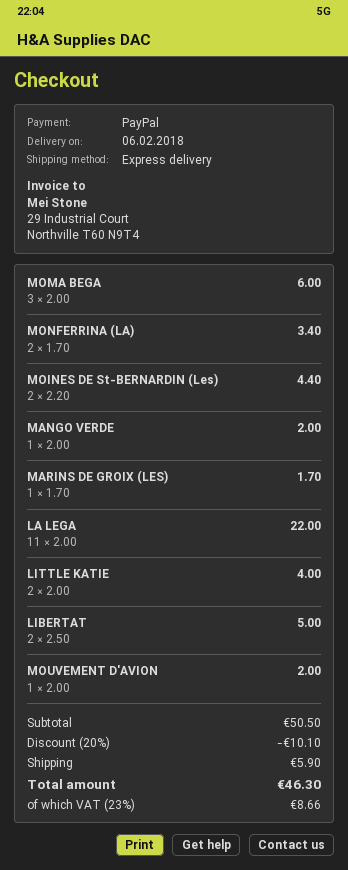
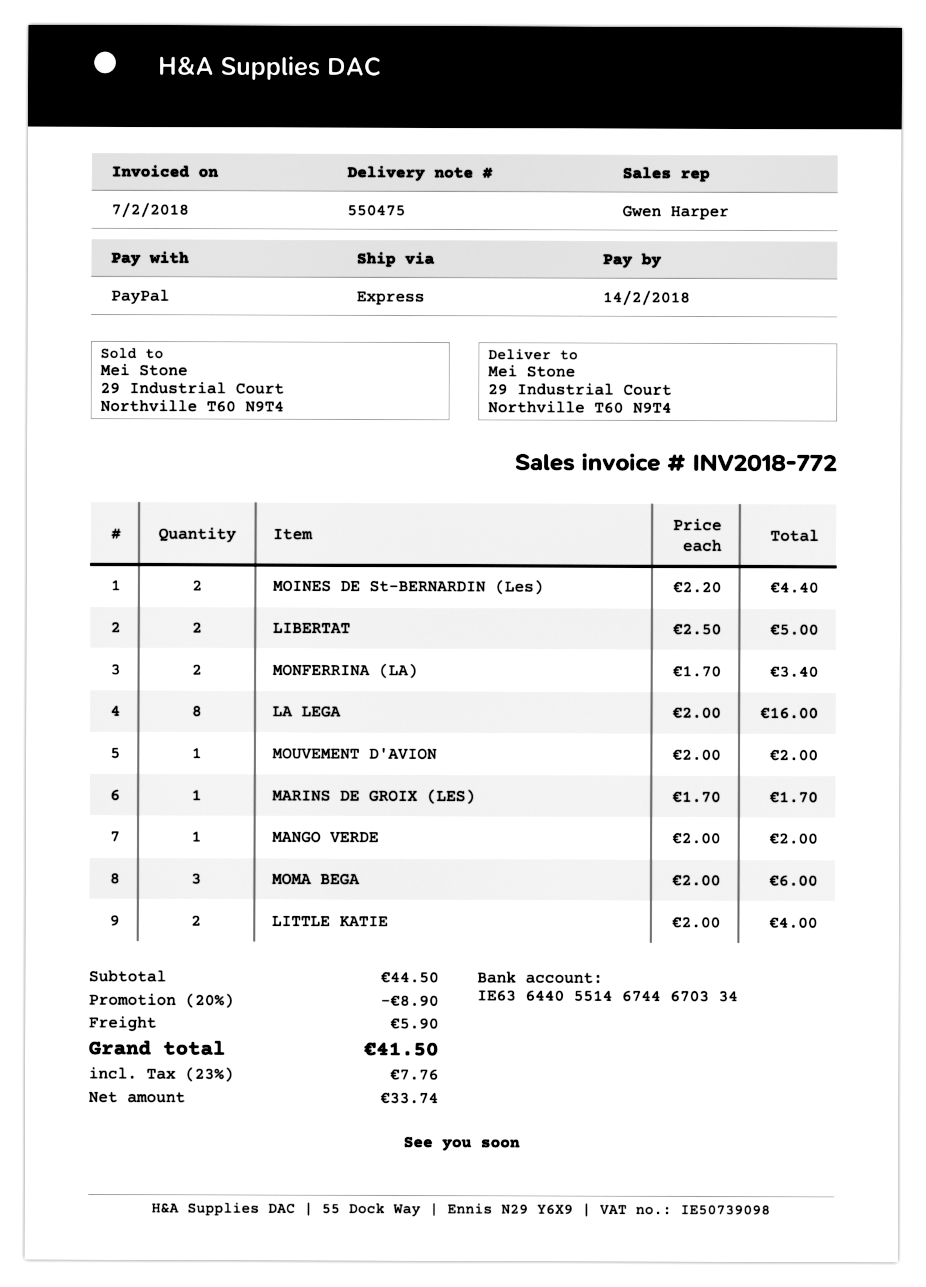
LA LEGA: 11 x 2.00 = 22.00 -> 8 x 2.00 = 16.00
subtotal: 50.50 -> 44.50
discount: 20% = 10.10 -> 20% = 8.90
tax: 23% = 8.66 -> 23% = 7.76
total: 46.30 -> 41.50

